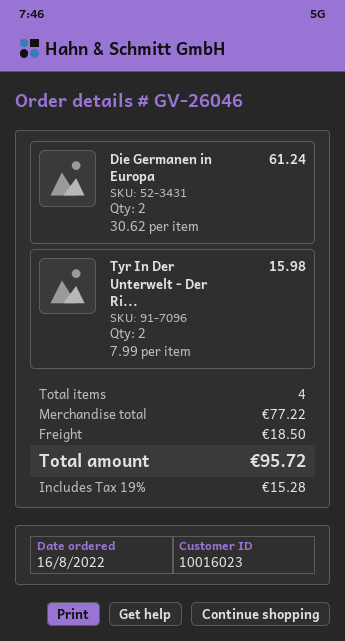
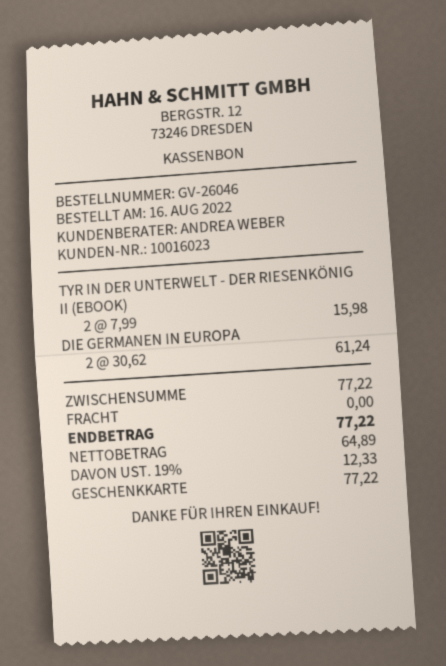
shipping: 18.50 -> 0.00
tax: 19% = 15.28 -> 19% = 12.33
total: 95.72 -> 77.22

